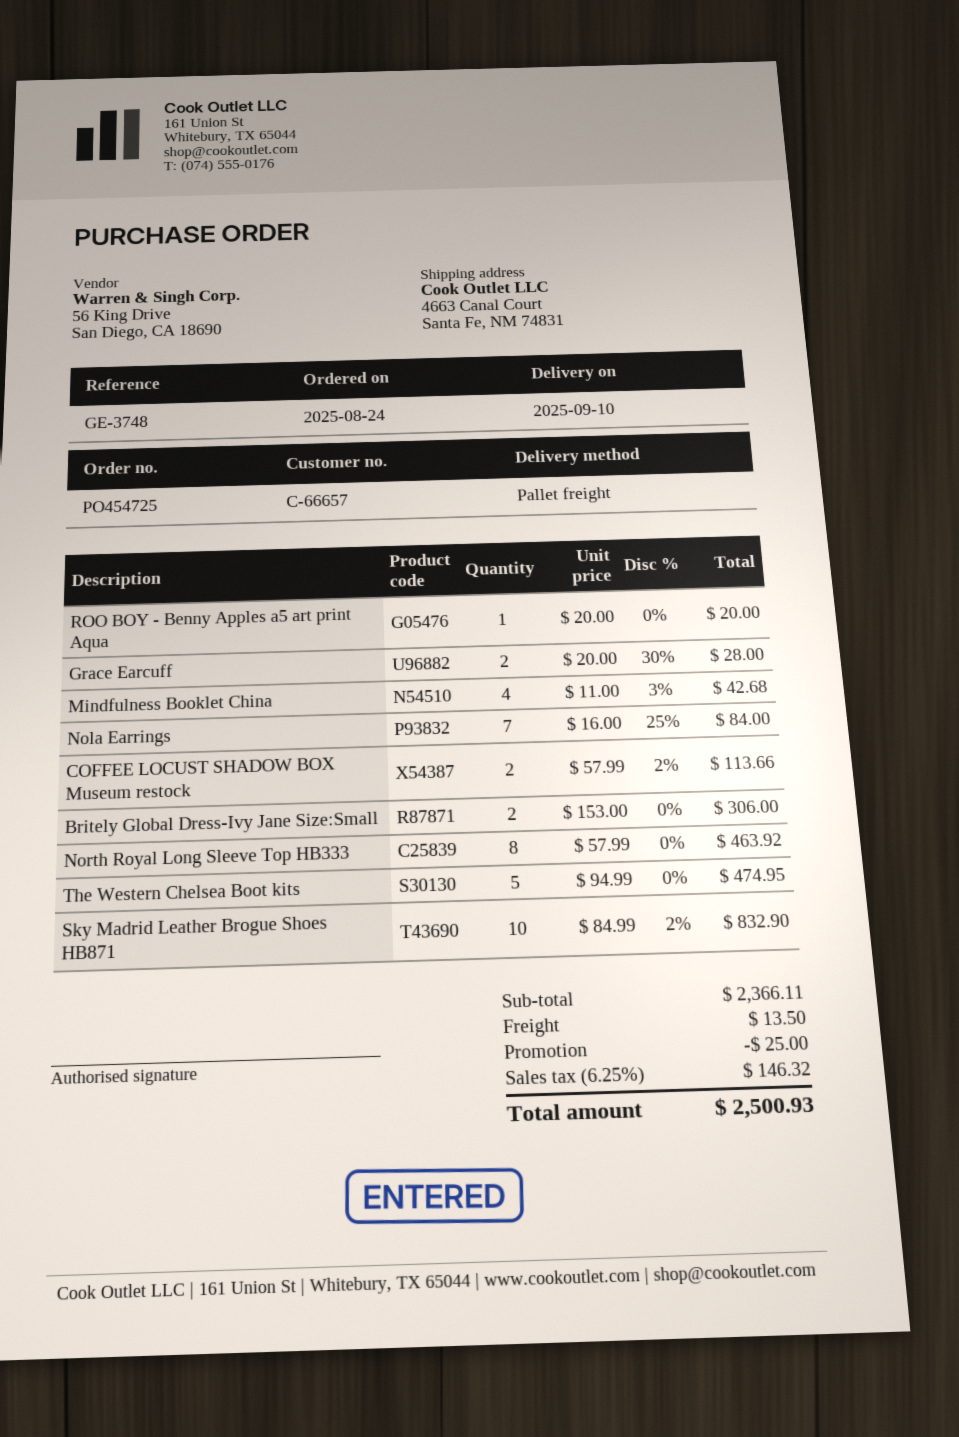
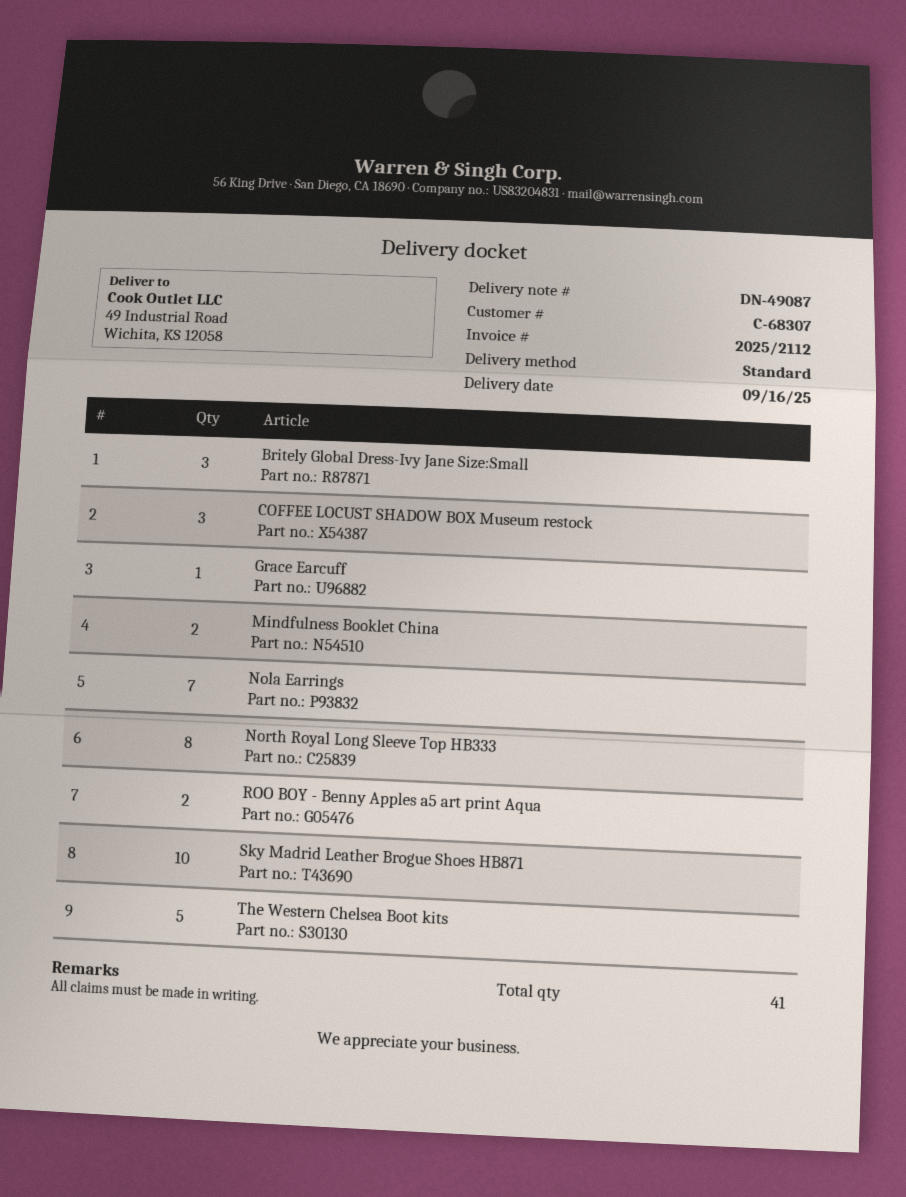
delivery date: 2025-09-10 -> 2025-09-16
customer number: C-66657 -> C-68307
shipping method: pallet freight -> standard
ship to: 4663 Canal Court, Santa Fe, NM 74831 -> 49 Industrial Road, Wichita, KS 12058
ROO BOY - Benny Apples a5 art print Aqua: 1 -> 2
Grace Earcuff: 2 -> 1
Mindfulness Booklet China: 4 -> 2
COFFEE LOCUST SHADOW BOX Museum restock: 2 -> 3
Britely Global Dress-Ivy Jane Size:Small: 2 -> 3

